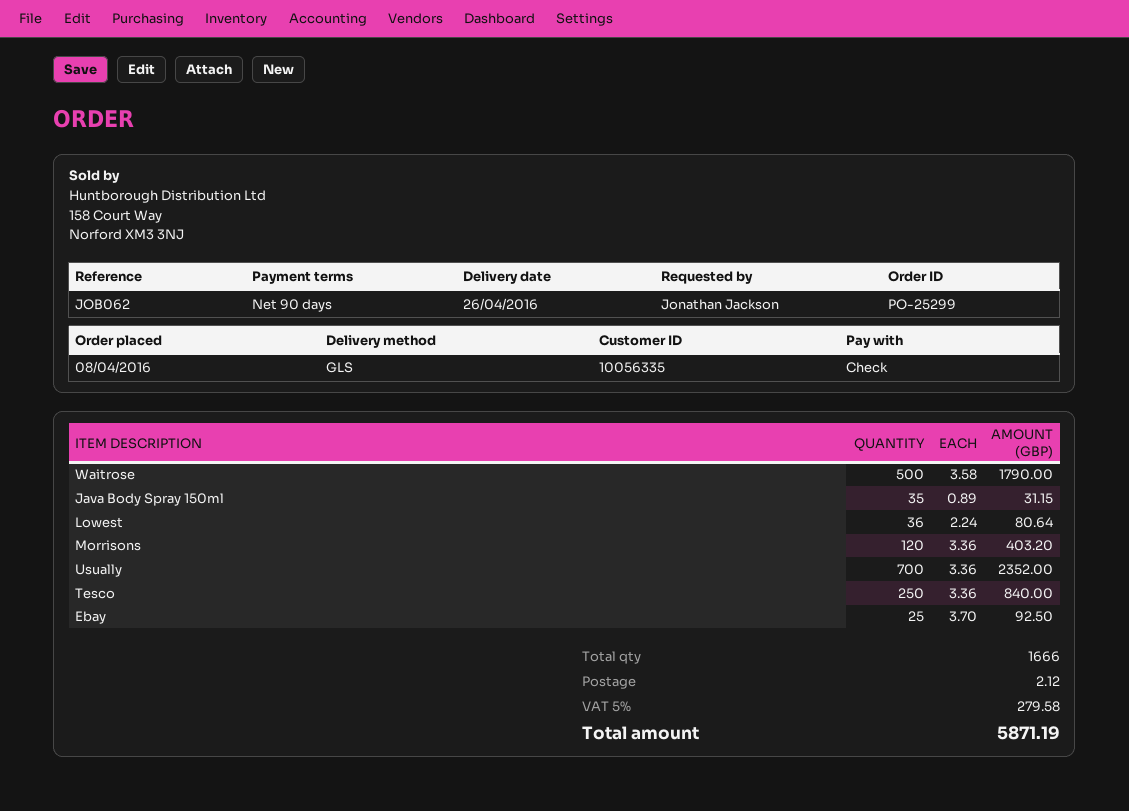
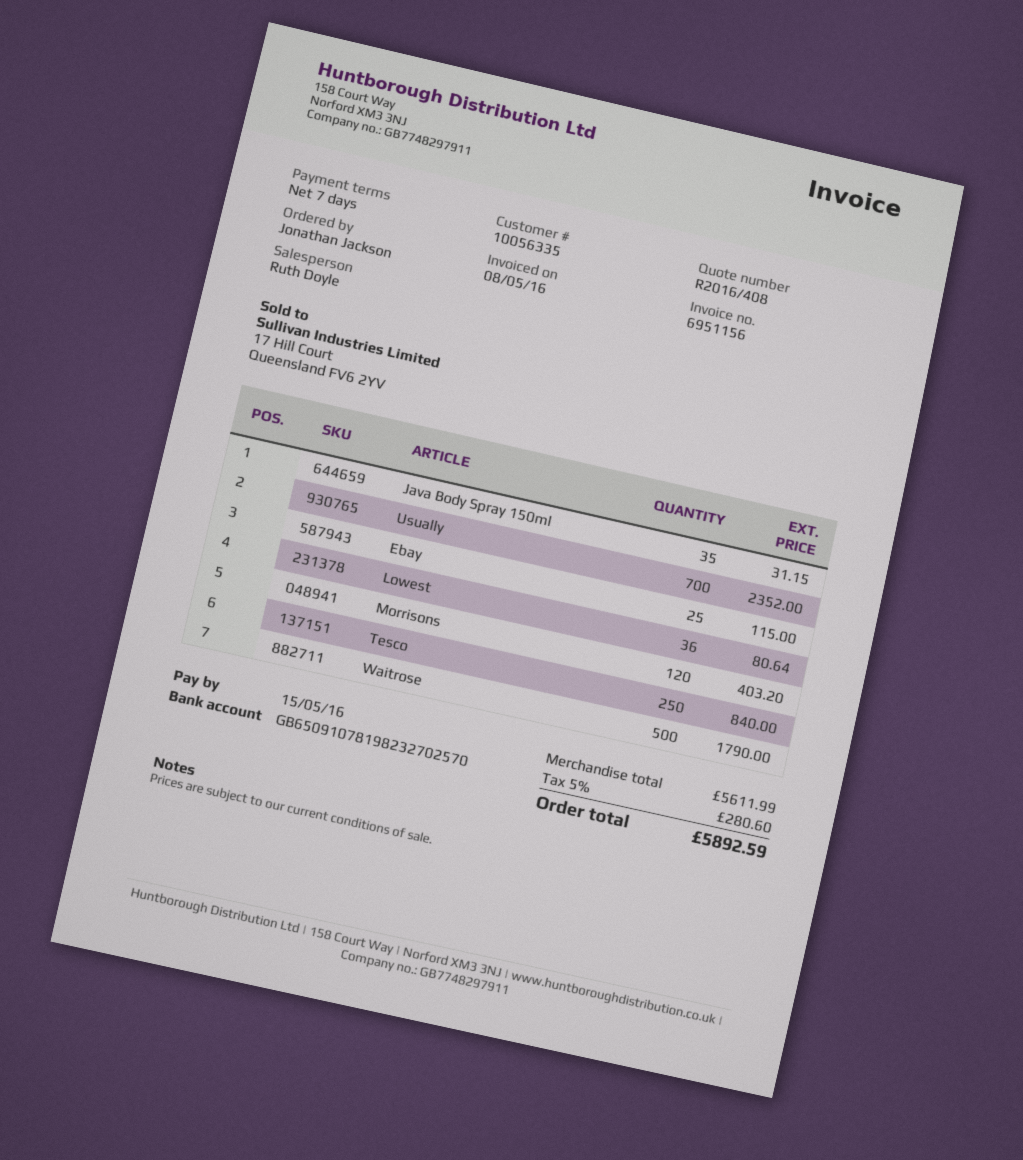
payment terms: 90 days -> 7 days
Ebay: 25 for 92.50 -> 25 for 115.00
shipping: 2.12 -> none
tax: 5% = 279.58 -> 5% = 280.60
total: 5871.19 -> 5892.59

